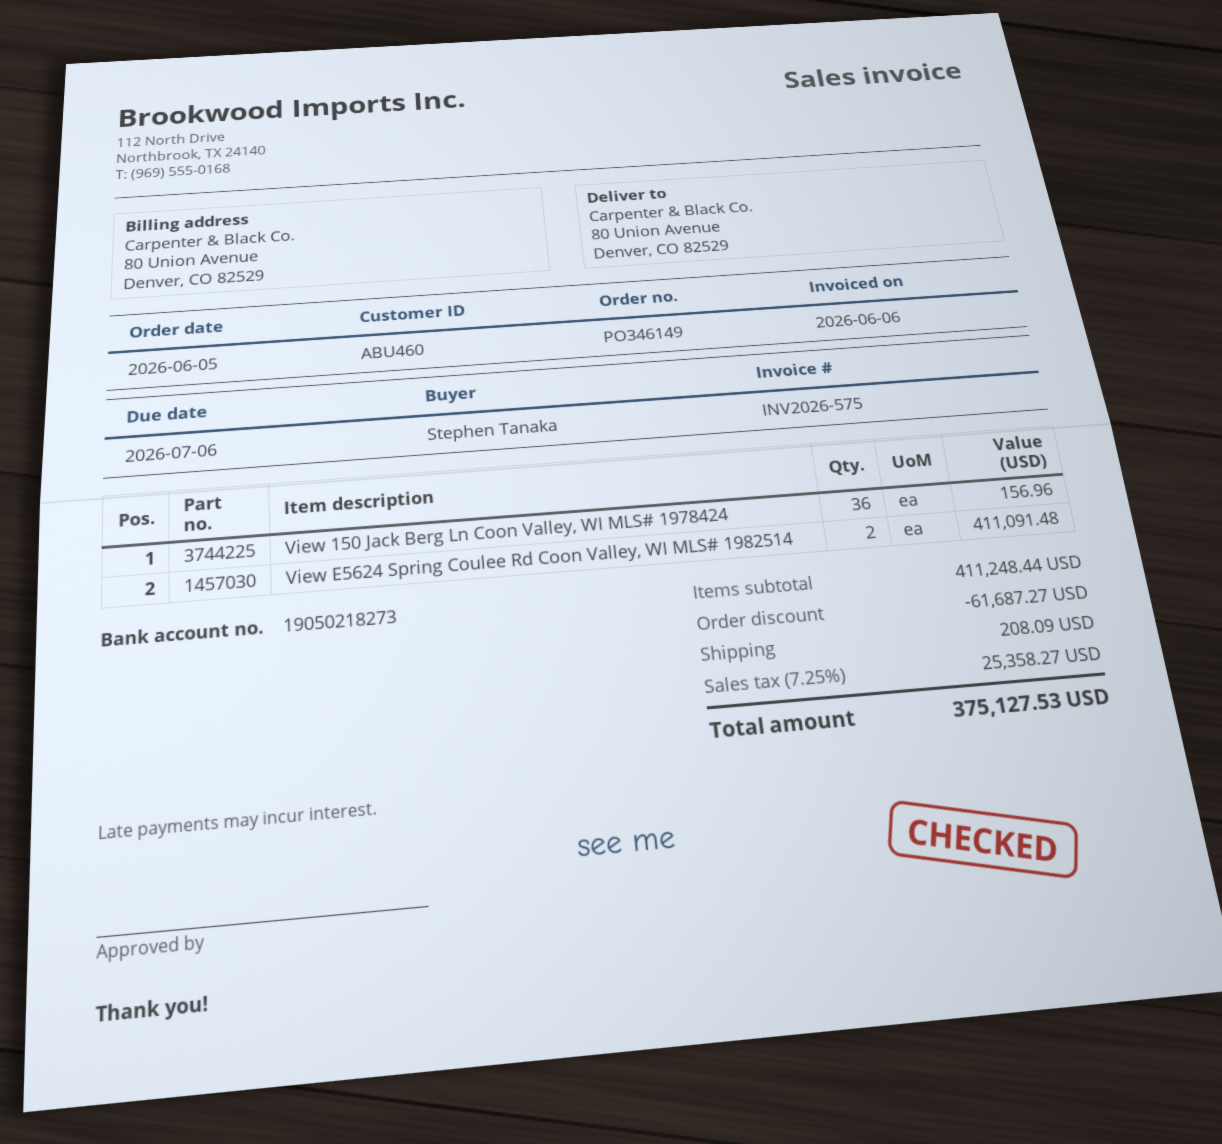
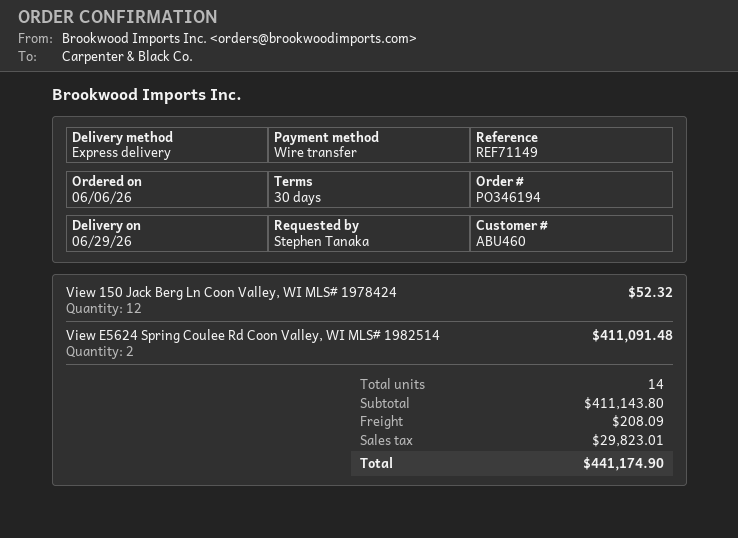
order number: PO346149 -> PO346194
order date: 2026-06-05 -> 2026-06-06
View 150 Jack Berg Ln Coon Valley, WI MLS# 1978424: 36 for 156.96 -> 12 for 52.32
subtotal: 411248.44 -> 411143.80
discount: 61687.27 -> none
tax: 25358.27 -> 29823.01
total: 375127.53 -> 441174.90

